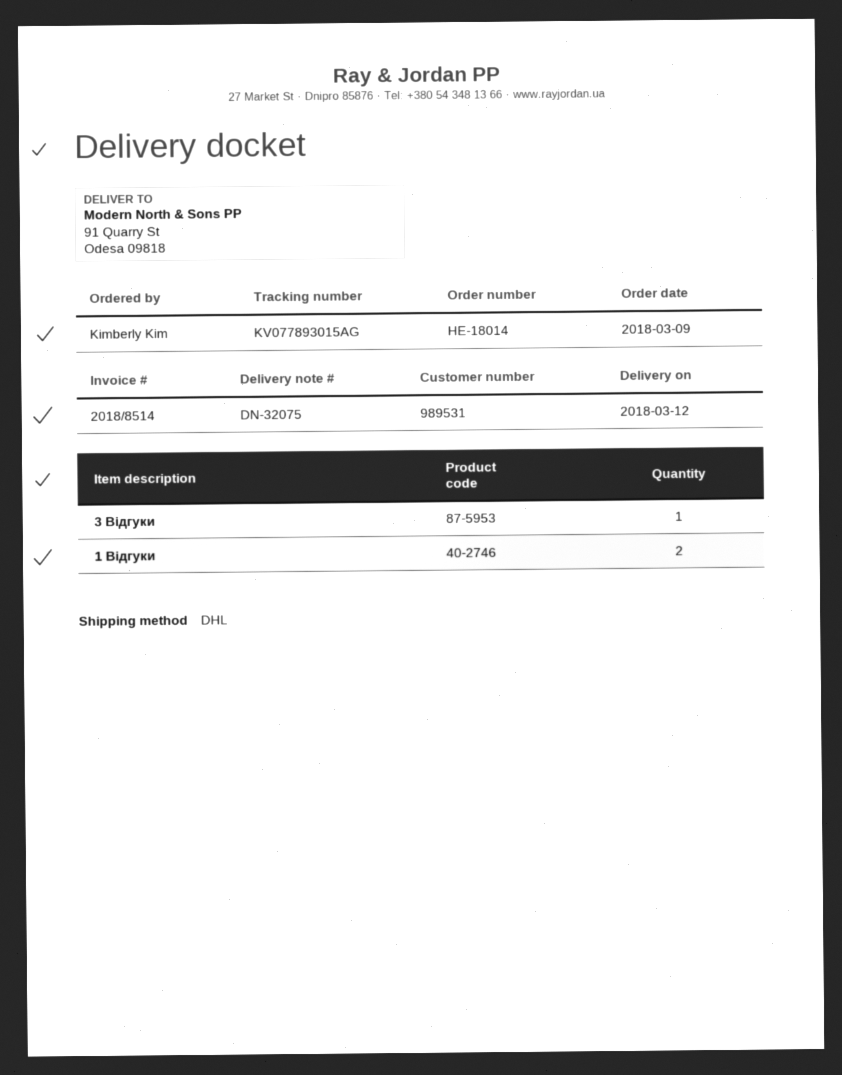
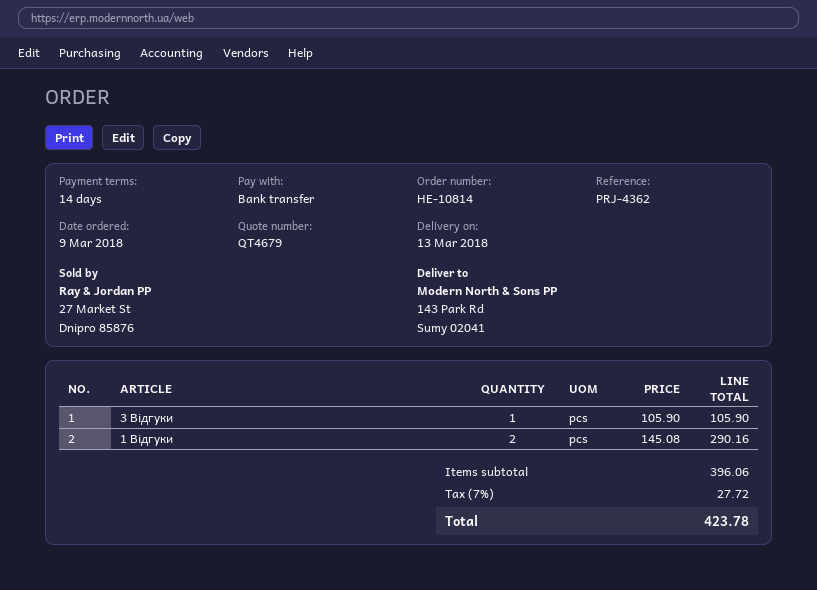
order number: HE-18014 -> HE-10814
delivery date: 2018-03-12 -> 2018-03-13
ship to: 91 Quarry St, Odesa 09818 -> 143 Park Rd, Sumy 02041

